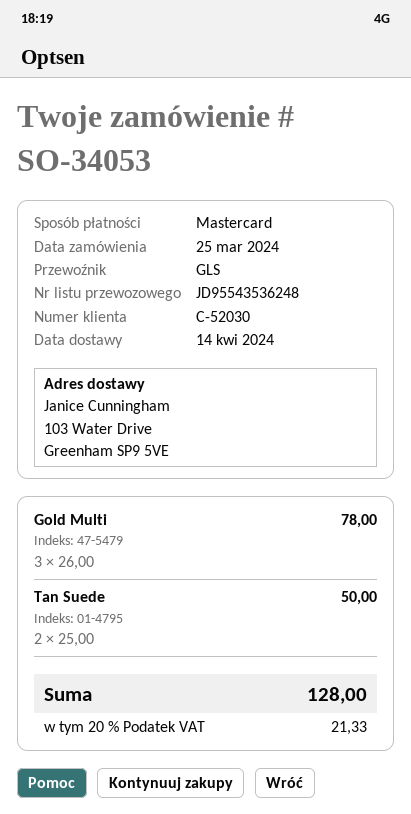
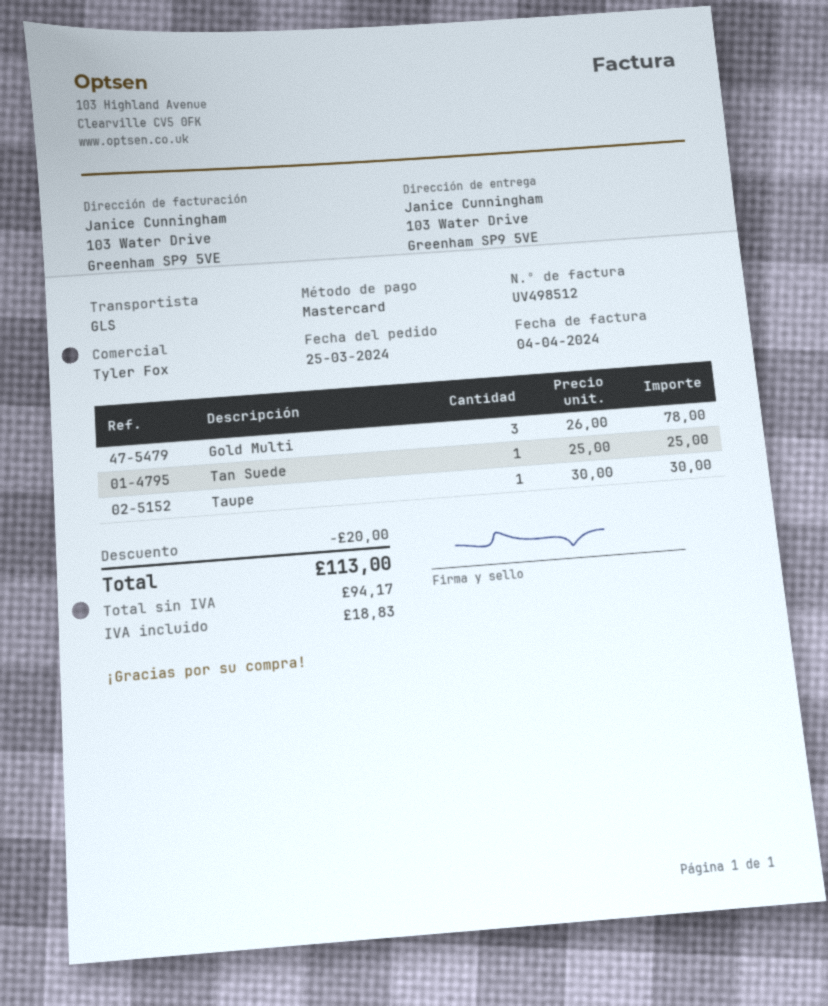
Tan Suede: 2 x 25.00 = 50.00 -> 1 x 25.00 = 25.00
Taupe: none -> 1 x 30.00 = 30.00
discount: none -> 20.00
tax: 21.33 -> 18.83
total: 128.00 -> 113.00

